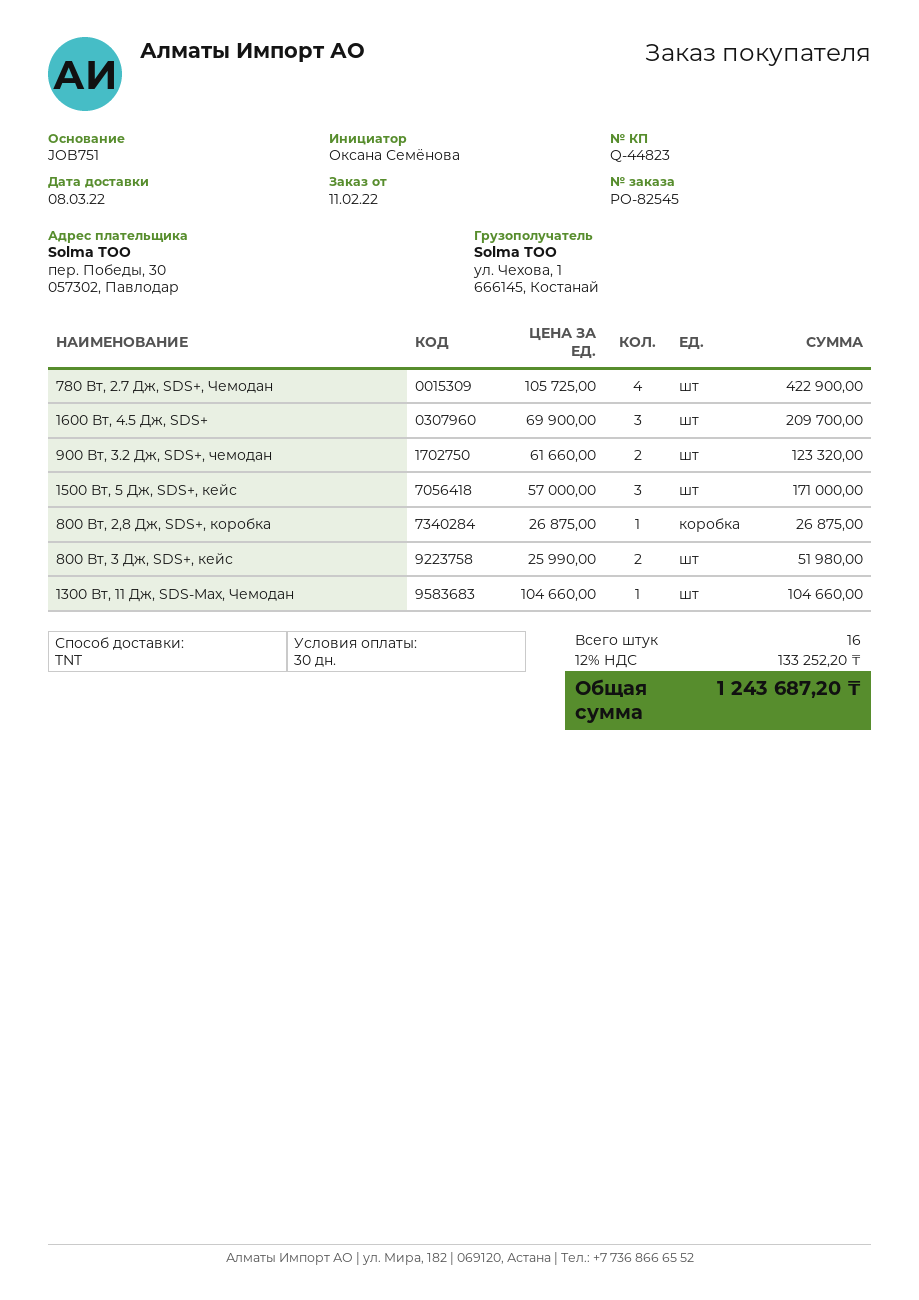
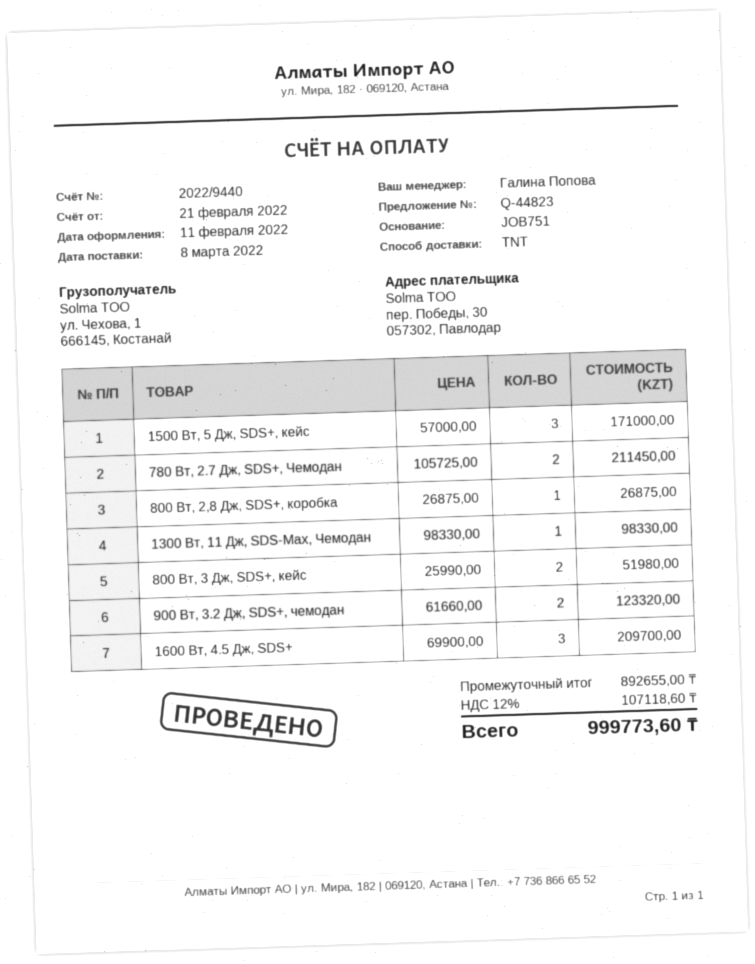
780 Вт, 2.7 Дж, SDS+, Чемодан: 4 x 105725.00 = 422900.00 -> 2 x 105725.00 = 211450.00
1300 Вт, 11 Дж, SDS-Max, Чемодан: 1 x 104660.00 = 104660.00 -> 1 x 98330.00 = 98330.00
tax: 12% = 133252.20 -> 12% = 107118.60
total: 1243687.20 -> 999773.60

